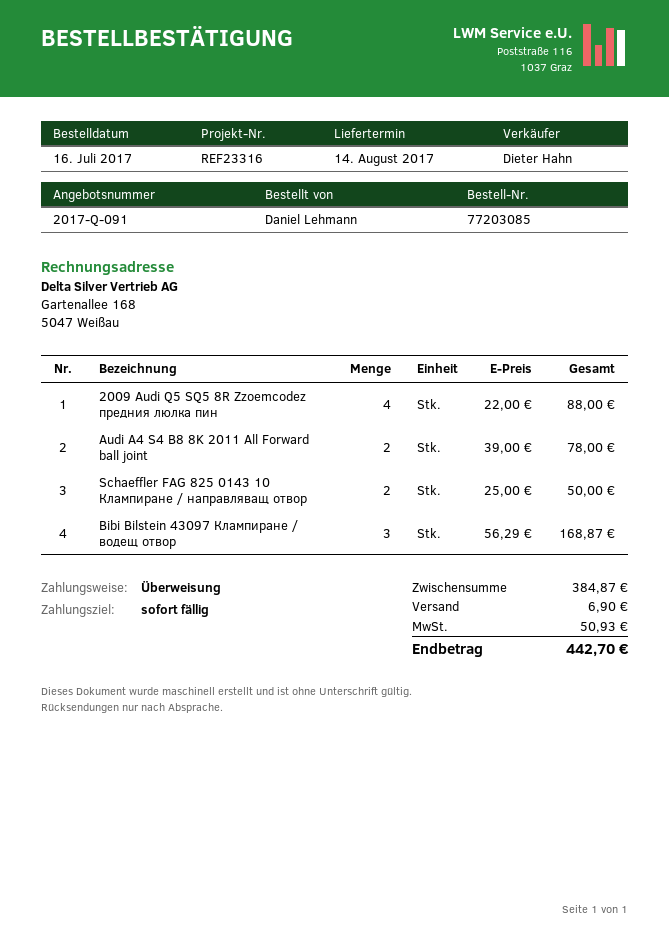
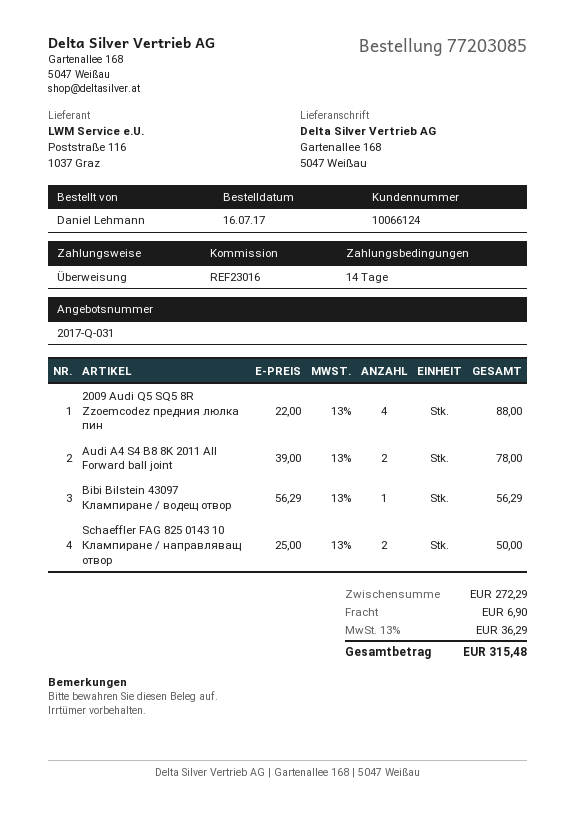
quote number: 2017-Q-091 -> 2017-Q-031
payment terms: on receipt -> 14 days
reference: REF23316 -> REF23016
Bibi Bilstein 43097 Клампиране / водещ отвор: 3 x 56.29 = 168.87 -> 1 x 56.29 = 56.29
subtotal: 384.87 -> 272.29
tax: 50.93 -> 36.29
total: 442.70 -> 315.48

